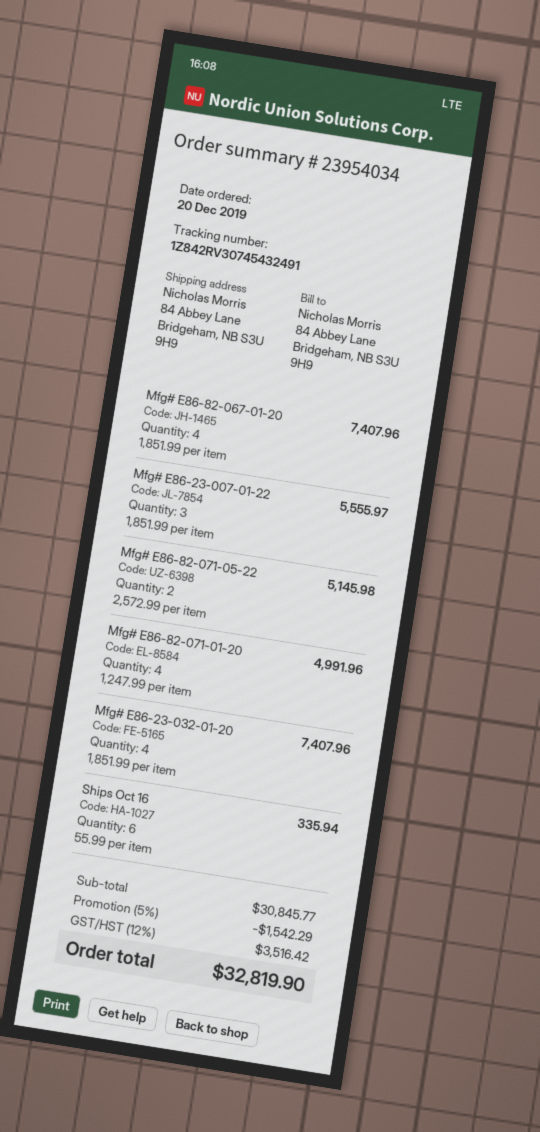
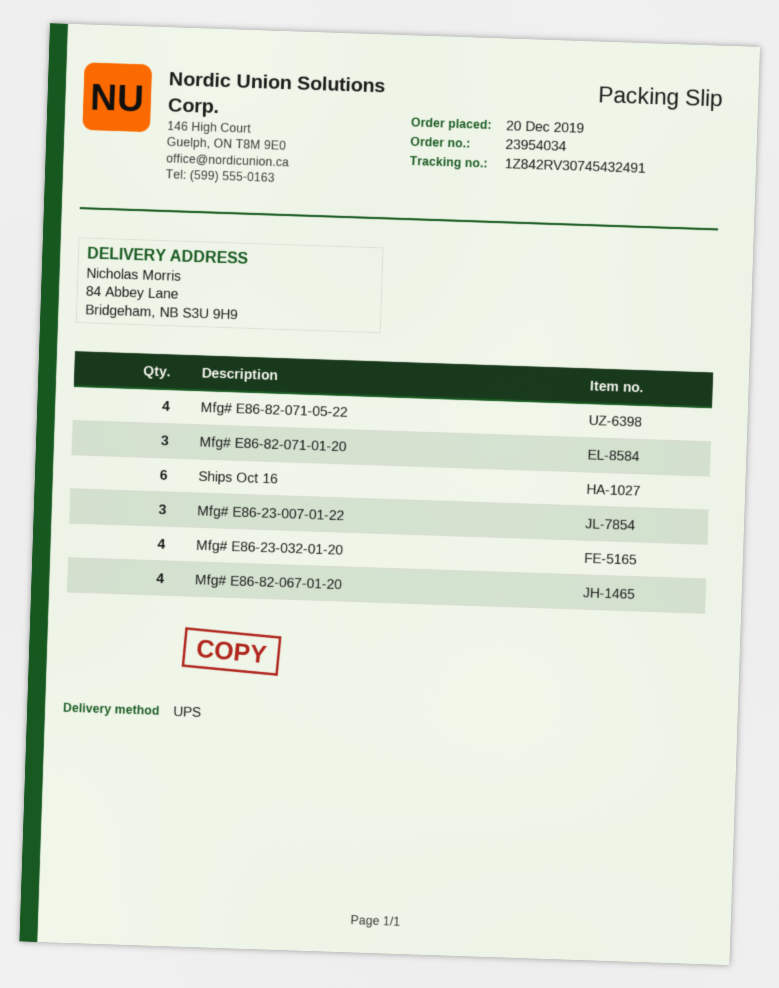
Mfg# E86-82-071-05-22: 2 -> 4
Mfg# E86-82-071-01-20: 4 -> 3

